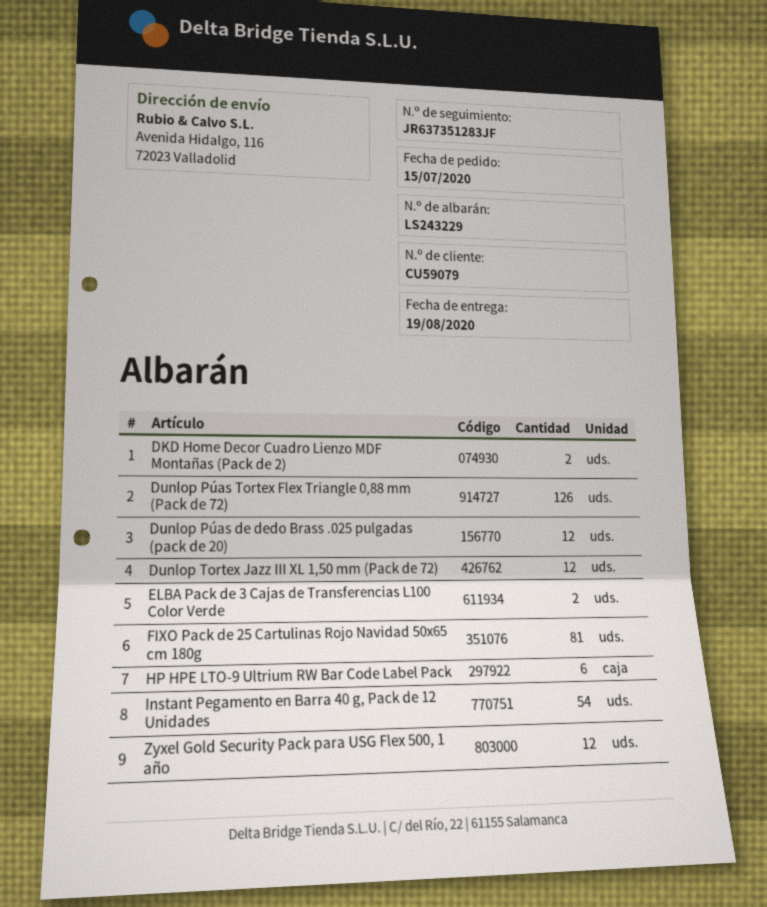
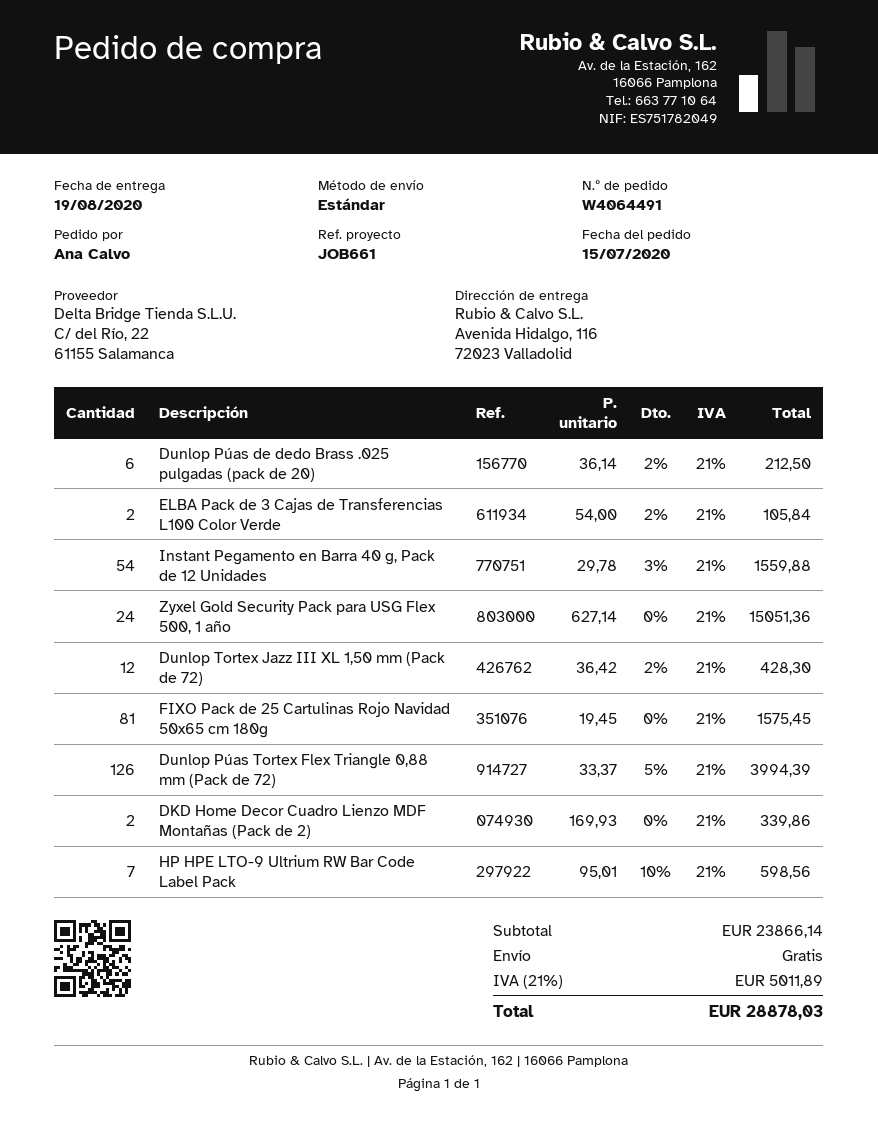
Dunlop Púas de dedo Brass .025 pulgadas (pack de 20): 12 -> 6
HP HPE LTO-9 Ultrium RW Bar Code Label Pack: 6 -> 7
Zyxel Gold Security Pack para USG Flex 500, 1 año: 12 -> 24

